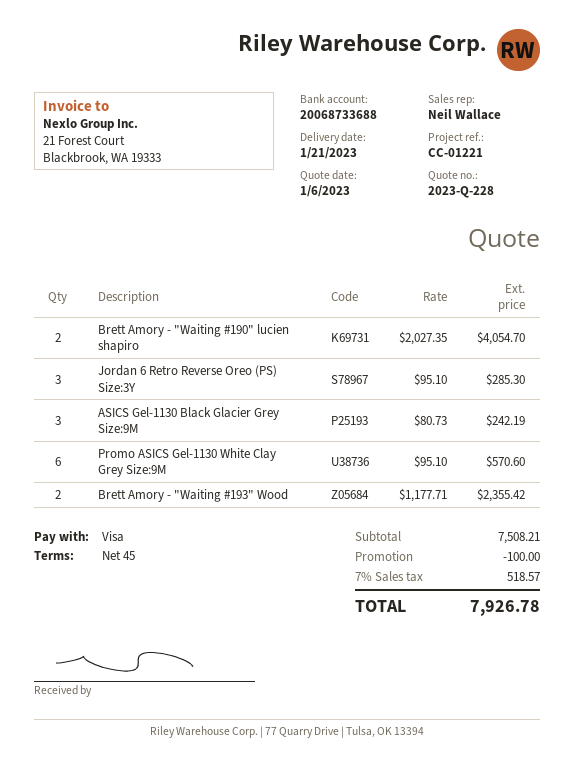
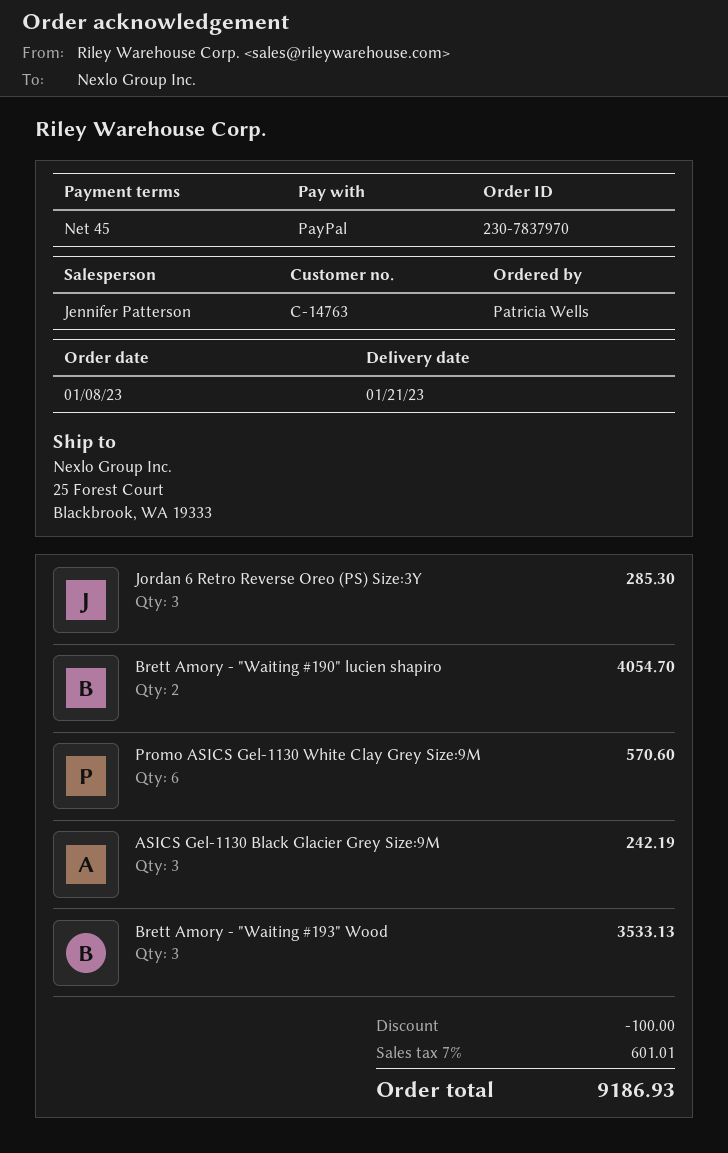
sales rep: Neil Wallace -> Jennifer Patterson
payment method: Visa -> PayPal
Brett Amory - "Waiting #193" Wood: 2 for 2355.42 -> 3 for 3533.13
tax: 7% = 518.57 -> 7% = 601.01
total: 7926.78 -> 9186.93

